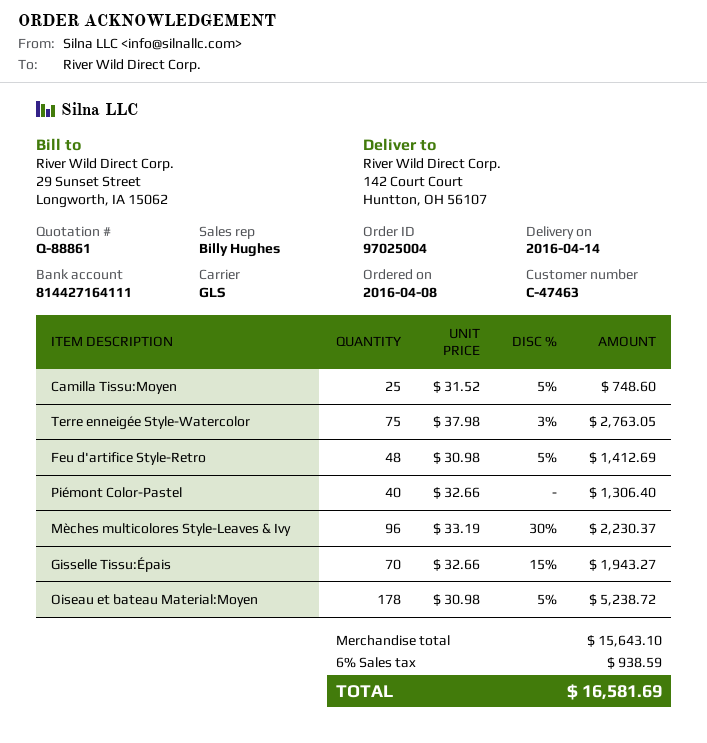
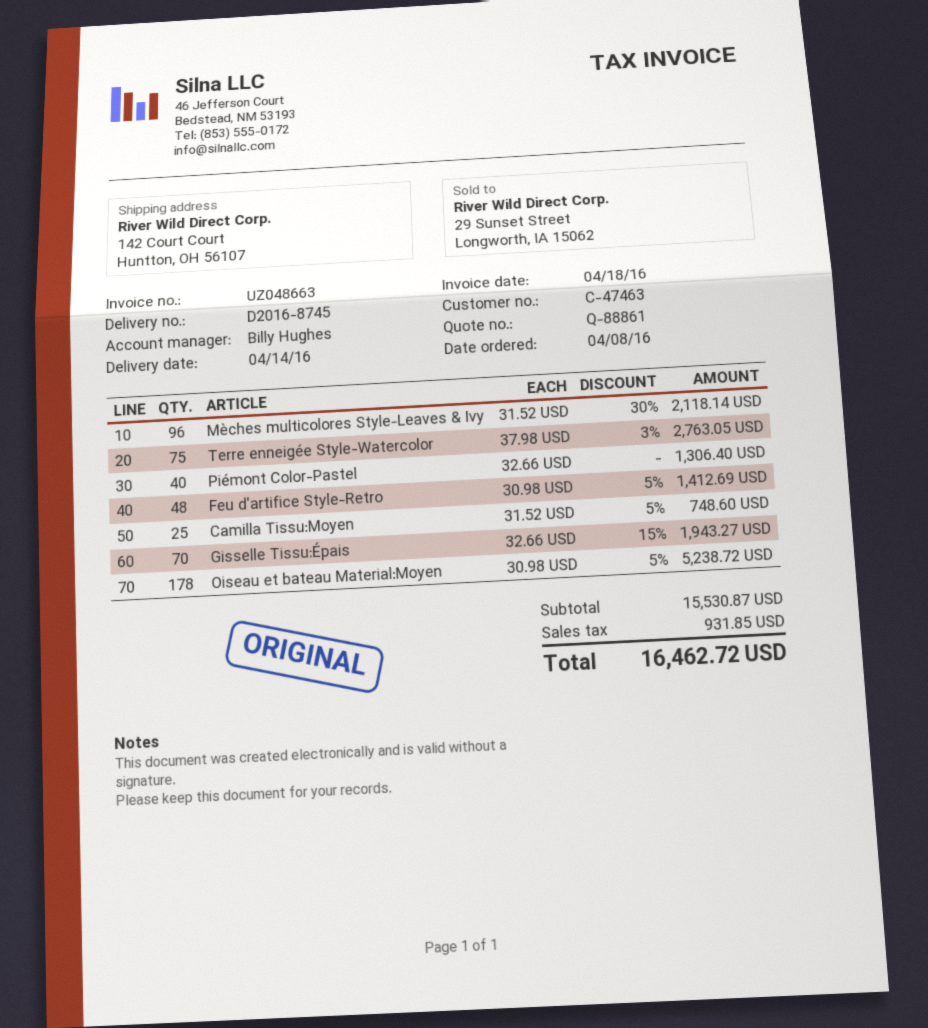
Mèches multicolores Style-Leaves & Ivy: 96 x 33.19 - 30% = 2230.37 -> 96 x 31.52 - 30% = 2118.14
subtotal: 15643.10 -> 15530.87
tax: 938.59 -> 931.85
total: 16581.69 -> 16462.72

